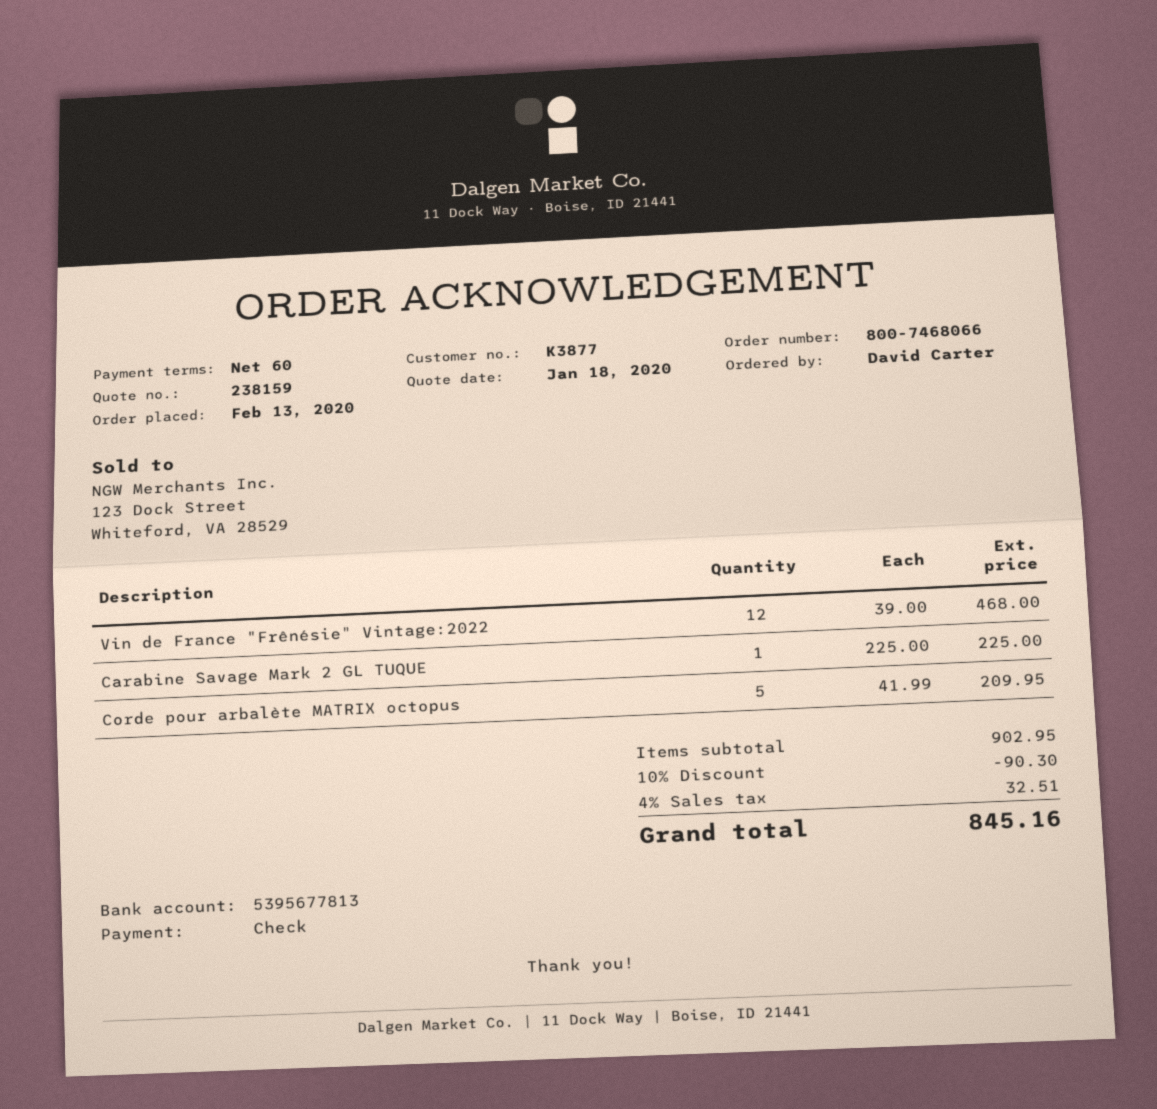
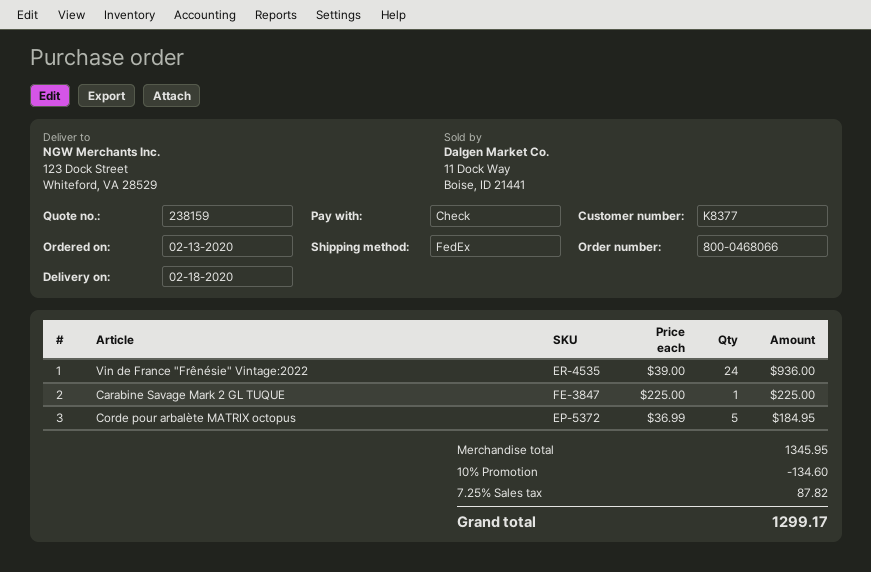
order number: 800-7468066 -> 800-0468066
customer number: K3877 -> K8377
Vin de France "Frênésie" Vintage:2022: 12 x 39.00 = 468.00 -> 24 x 39.00 = 936.00
Corde pour arbalète MATRIX octopus: 5 x 41.99 = 209.95 -> 5 x 36.99 = 184.95
subtotal: 902.95 -> 1345.95
discount: 10% = 90.30 -> 10% = 134.60
tax: 4% = 32.51 -> 7.25% = 87.82
total: 845.16 -> 1299.17

